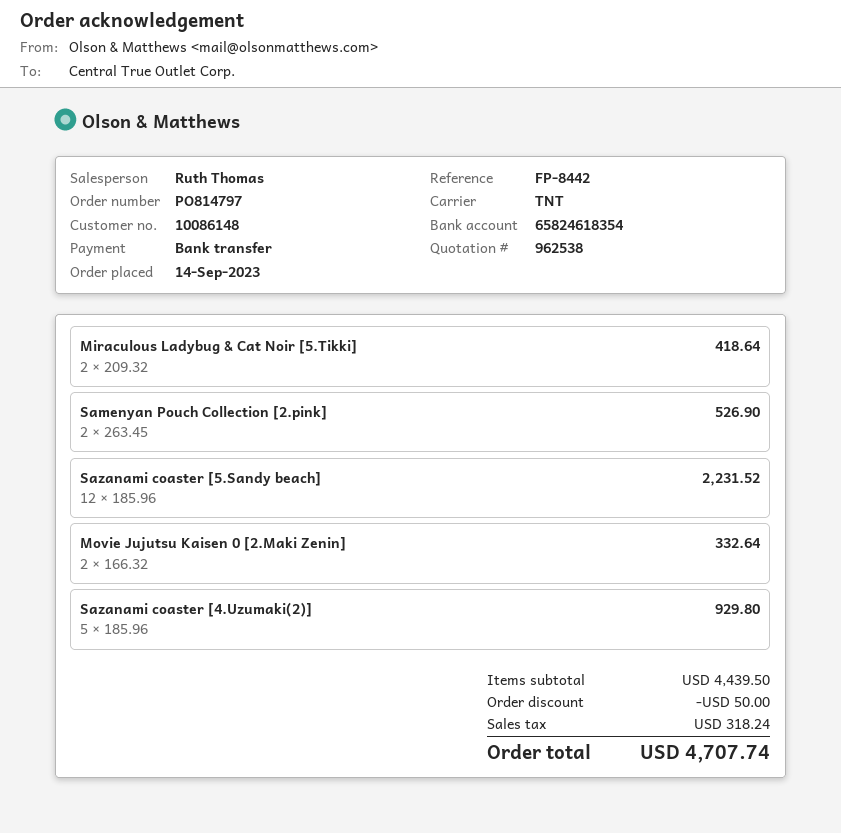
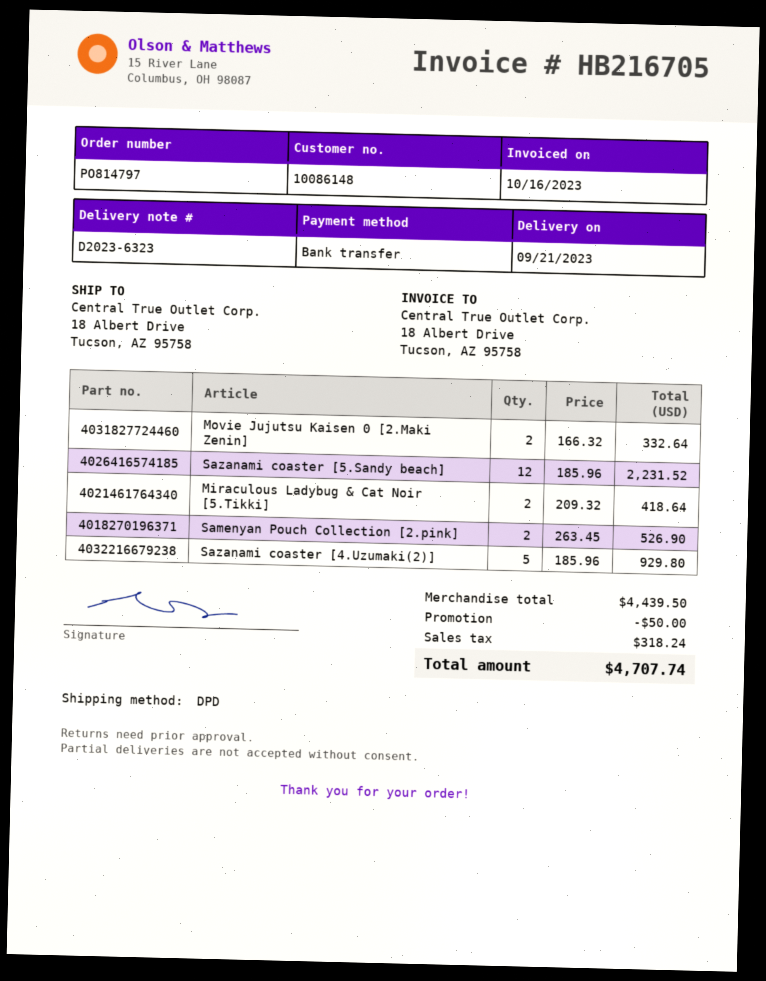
shipping method: TNT -> DPD

